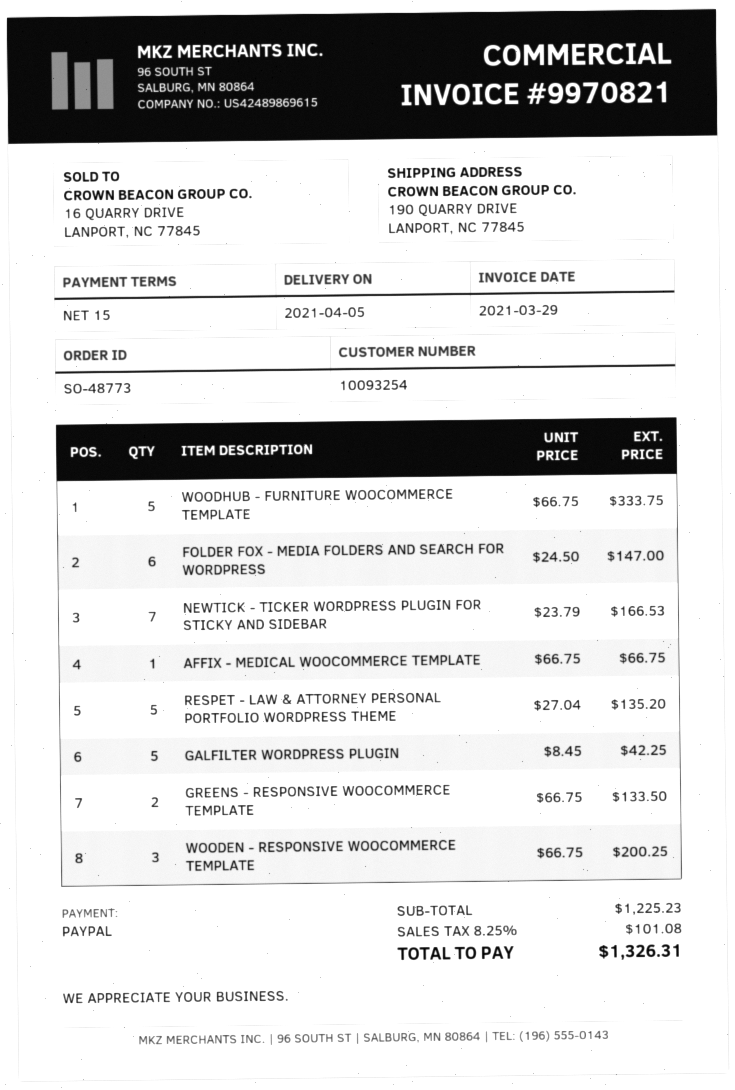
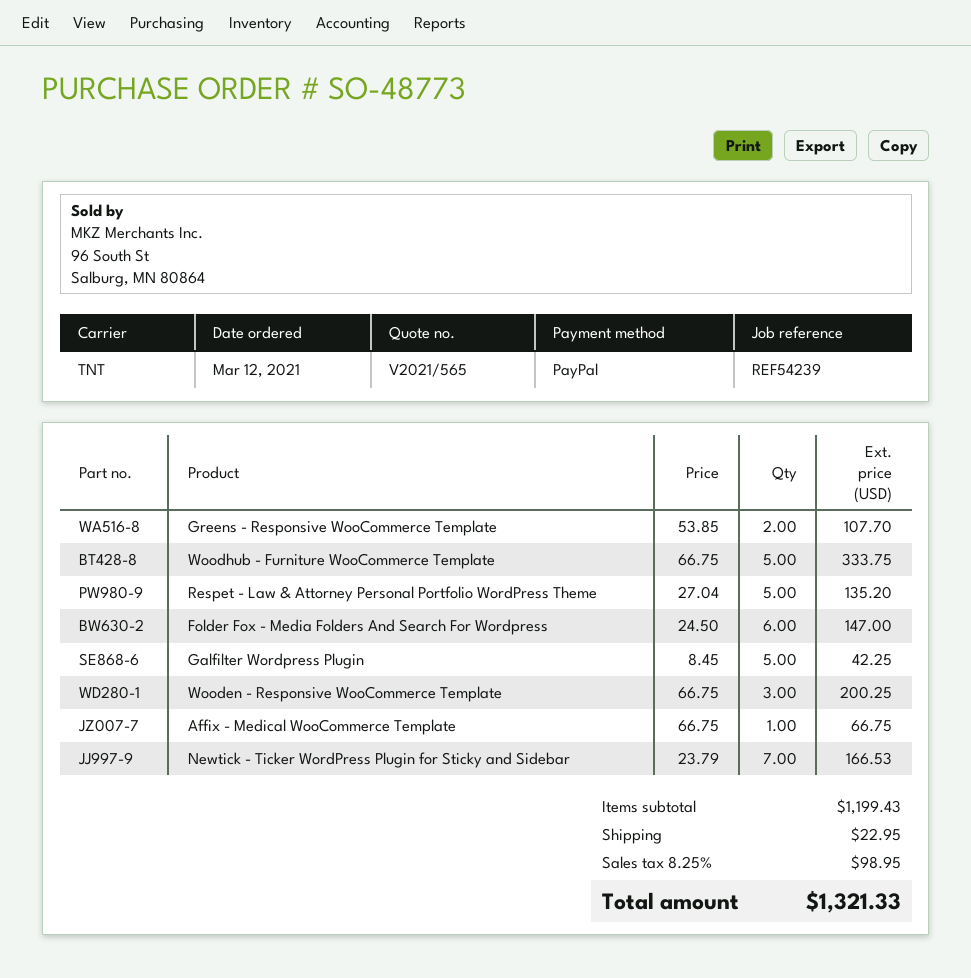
GREENS - RESPONSIVE WOOCOMMERCE TEMPLATE: 2 x 66.75 = 133.50 -> 2 x 53.85 = 107.70
subtotal: 1225.23 -> 1199.43
shipping: none -> 22.95
tax: 8.25% = 101.08 -> 8.25% = 98.95
total: 1326.31 -> 1321.33

